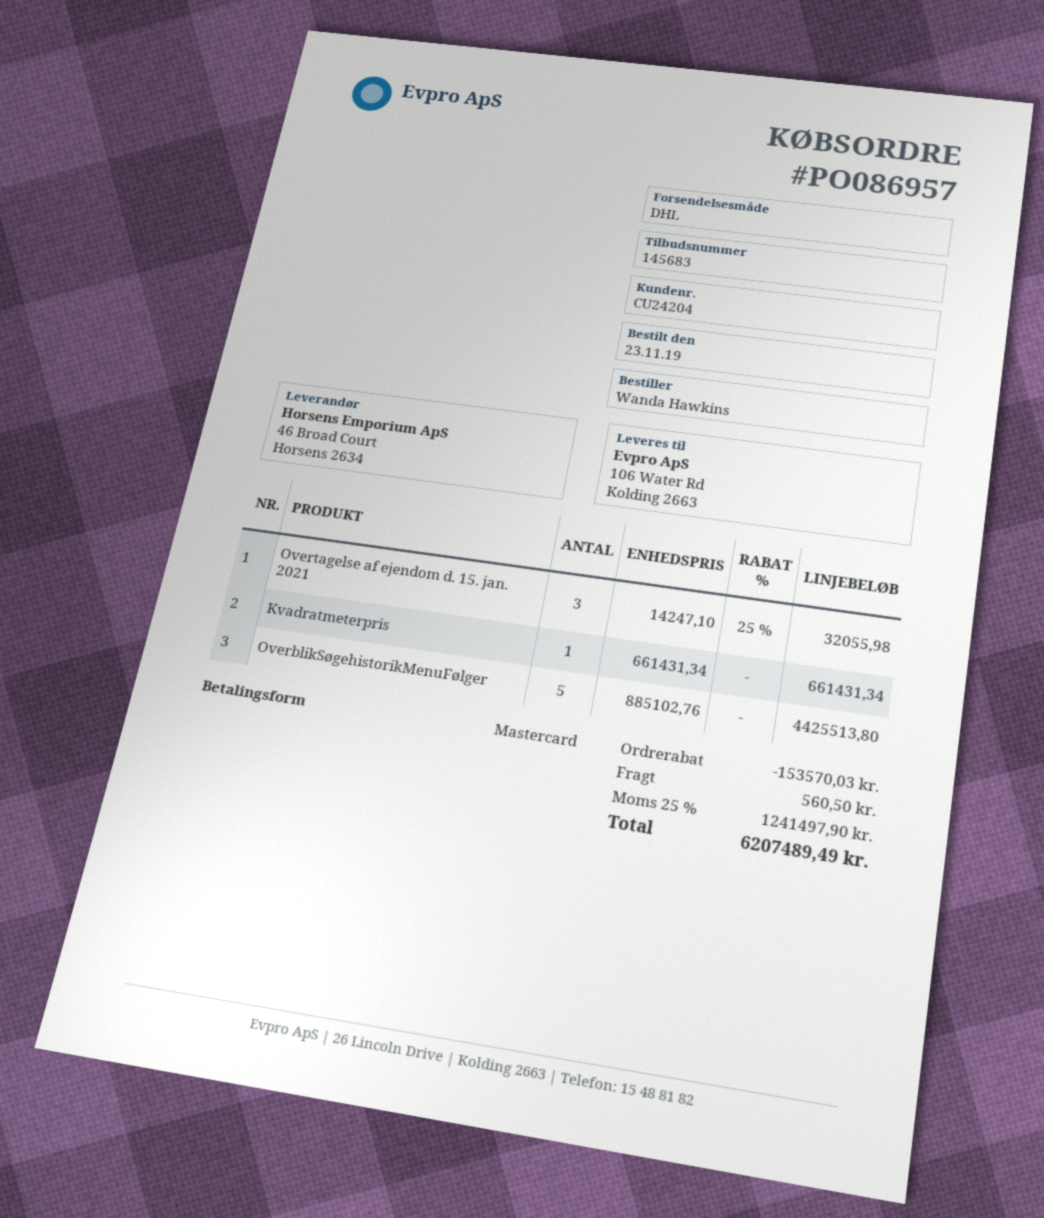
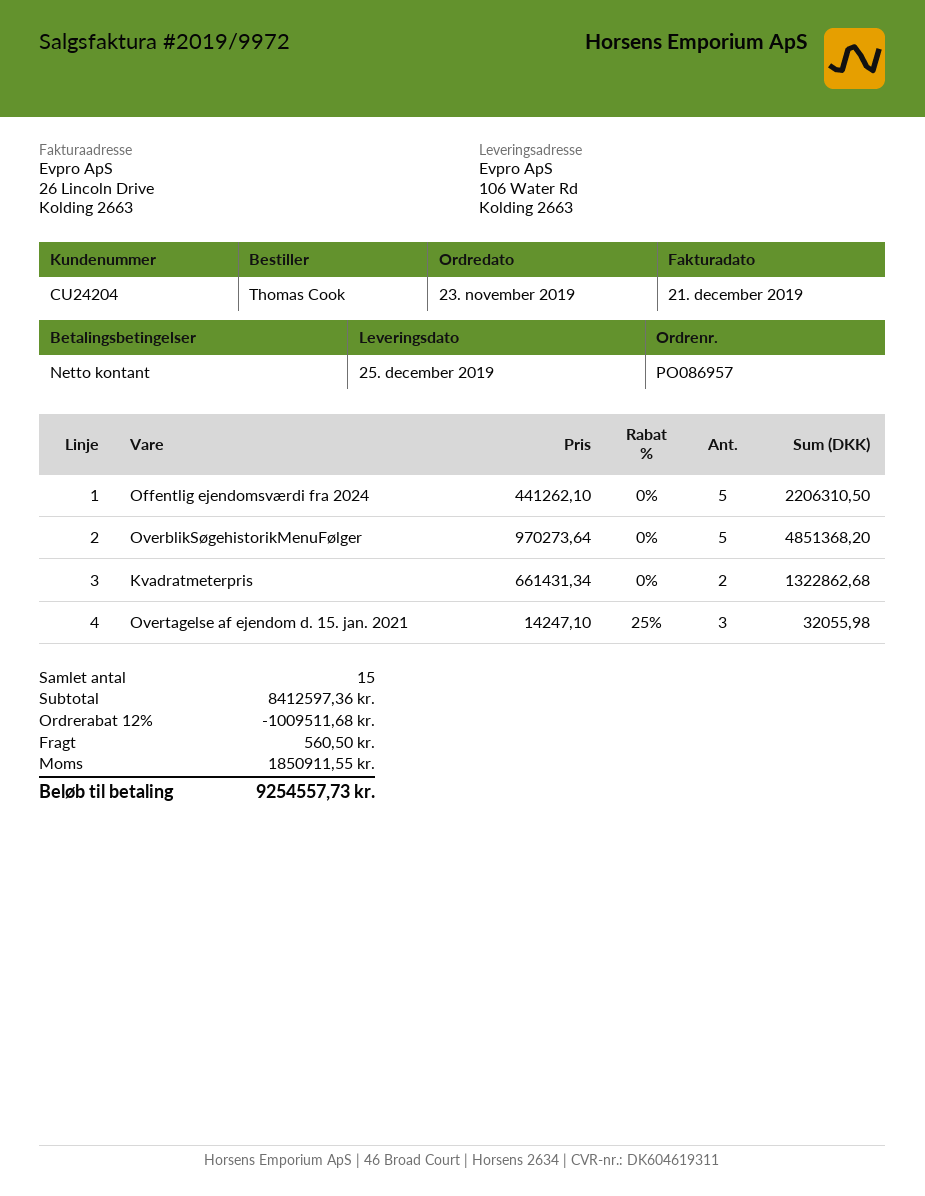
ordered by: Wanda Hawkins -> Thomas Cook
Kvadratmeterpris: 1 x 661431.34 = 661431.34 -> 2 x 661431.34 = 1322862.68
OverblikSøgehistorikMenuFølger: 5 x 885102.76 = 4425513.80 -> 5 x 970273.64 = 4851368.20
Offentlig ejendomsværdi fra 2024: none -> 5 x 441262.10 = 2206310.50
discount: 153570.03 -> 1009511.68
tax: 1241497.90 -> 1850911.55
total: 6207489.49 -> 9254557.73

